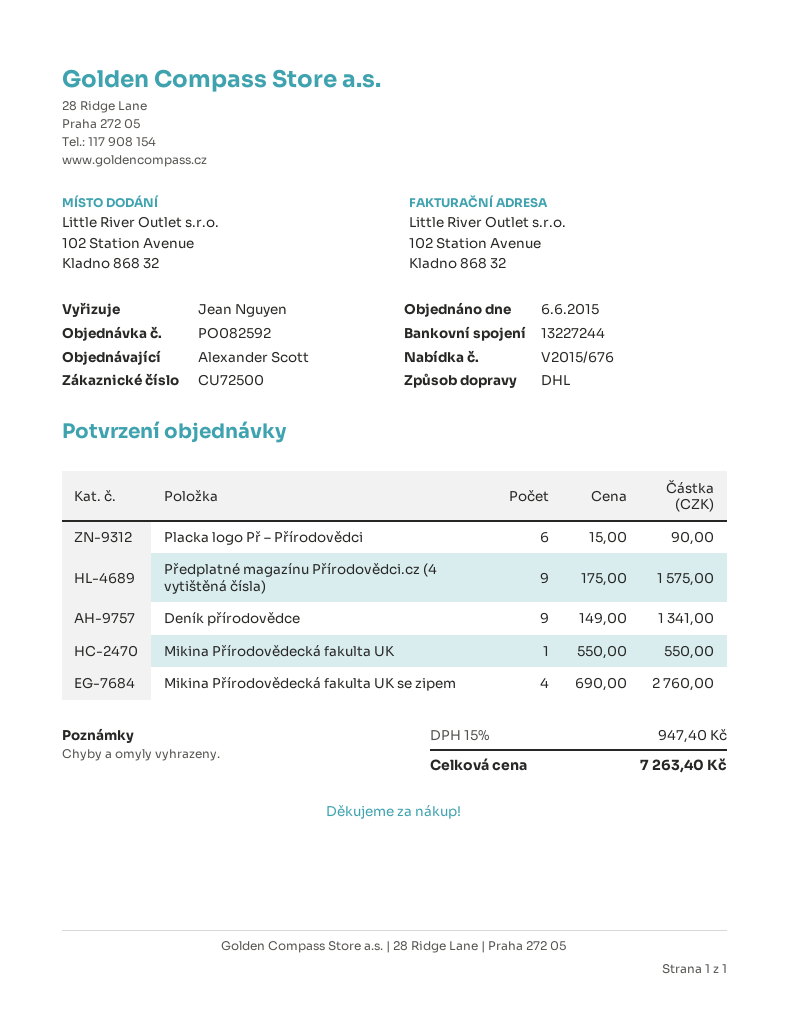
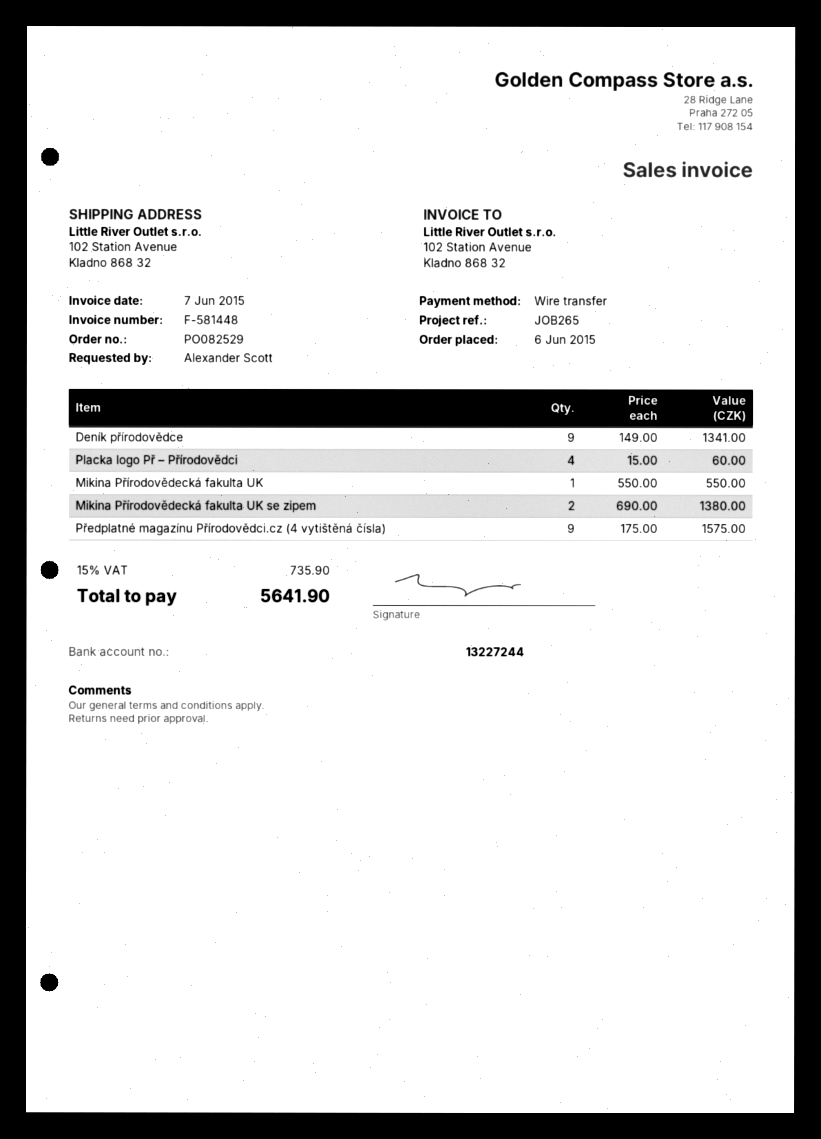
order number: PO082592 -> PO082529
Placka logo Př – Přírodovědci: 6 x 15.00 = 90.00 -> 4 x 15.00 = 60.00
Mikina Přírodovědecká fakulta UK se zipem: 4 x 690.00 = 2760.00 -> 2 x 690.00 = 1380.00
tax: 15% = 947.40 -> 15% = 735.90
total: 7263.40 -> 5641.90

